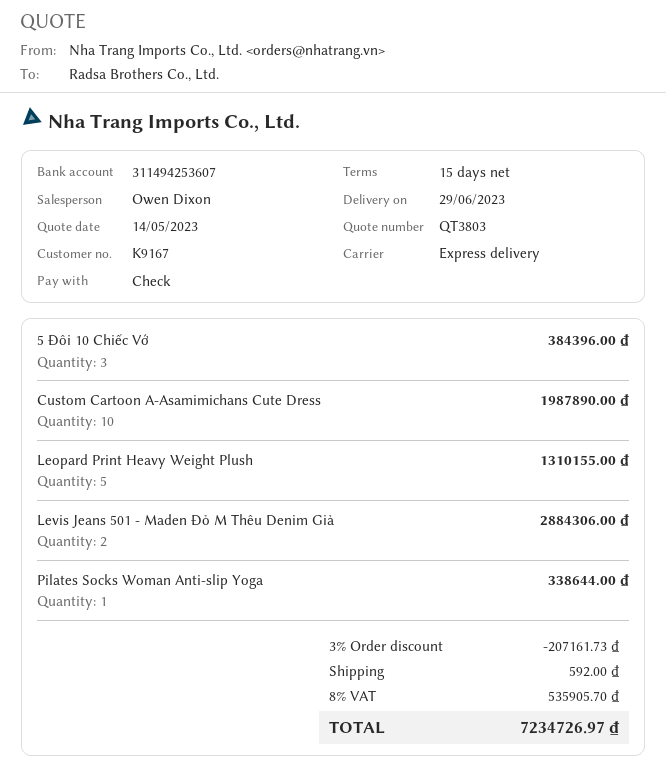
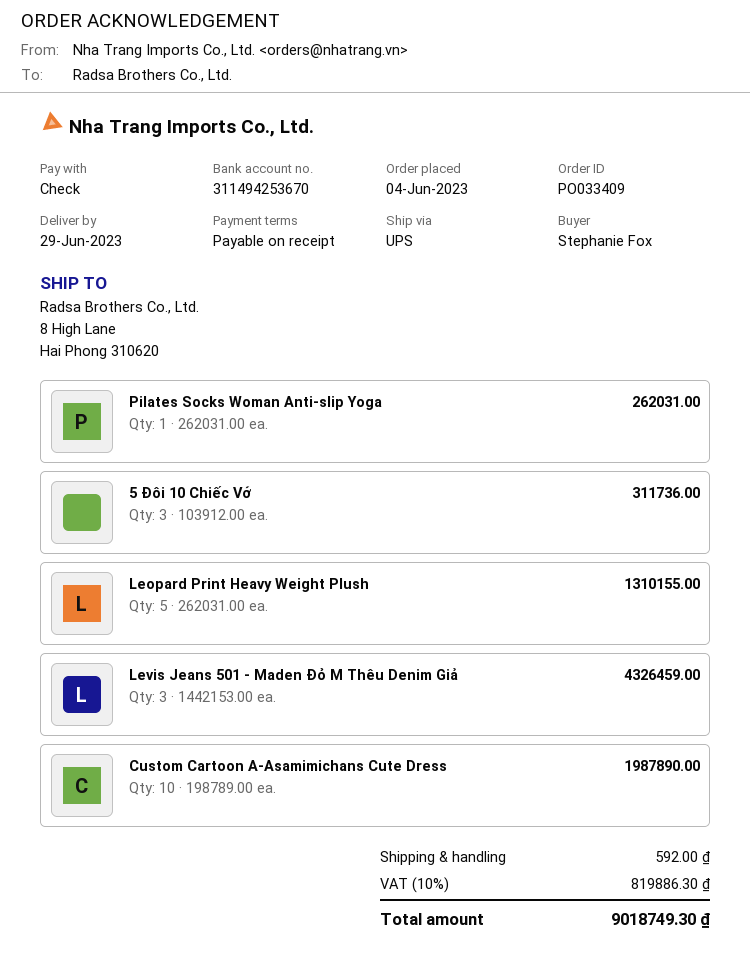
payment terms: 15 days -> on receipt
bank account: 311494253607 -> 311494253670
shipping method: express -> UPS
5 Đôi 10 Chiếc Vớ: 3 for 384396.00 -> 3 for 311736.00
Levis Jeans 501 - Maden Đỏ M Thêu Denim Giả: 2 for 2884306.00 -> 3 for 4326459.00
Pilates Socks Woman Anti-slip Yoga: 1 for 338644.00 -> 1 for 262031.00
discount: 3% = 207161.73 -> none
tax: 8% = 535905.70 -> 10% = 819886.30
total: 7234726.97 -> 9018749.30

